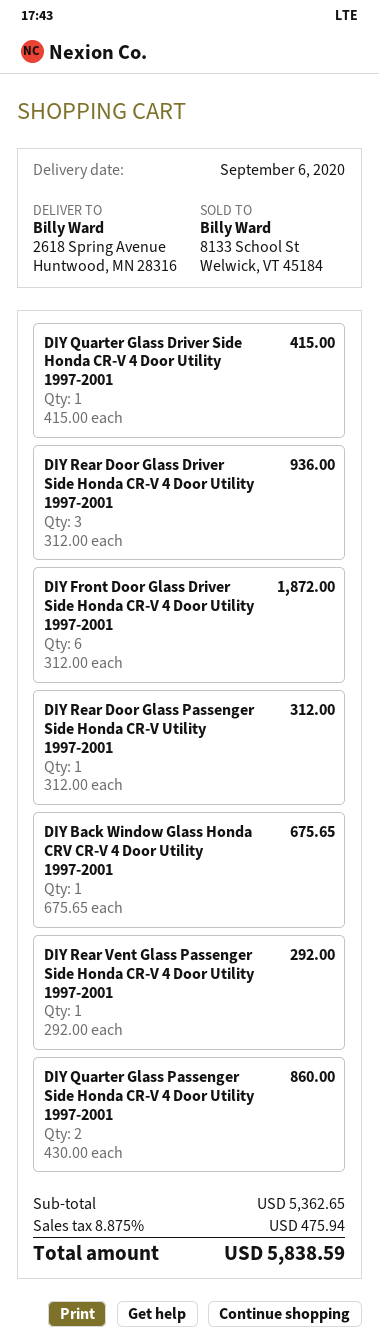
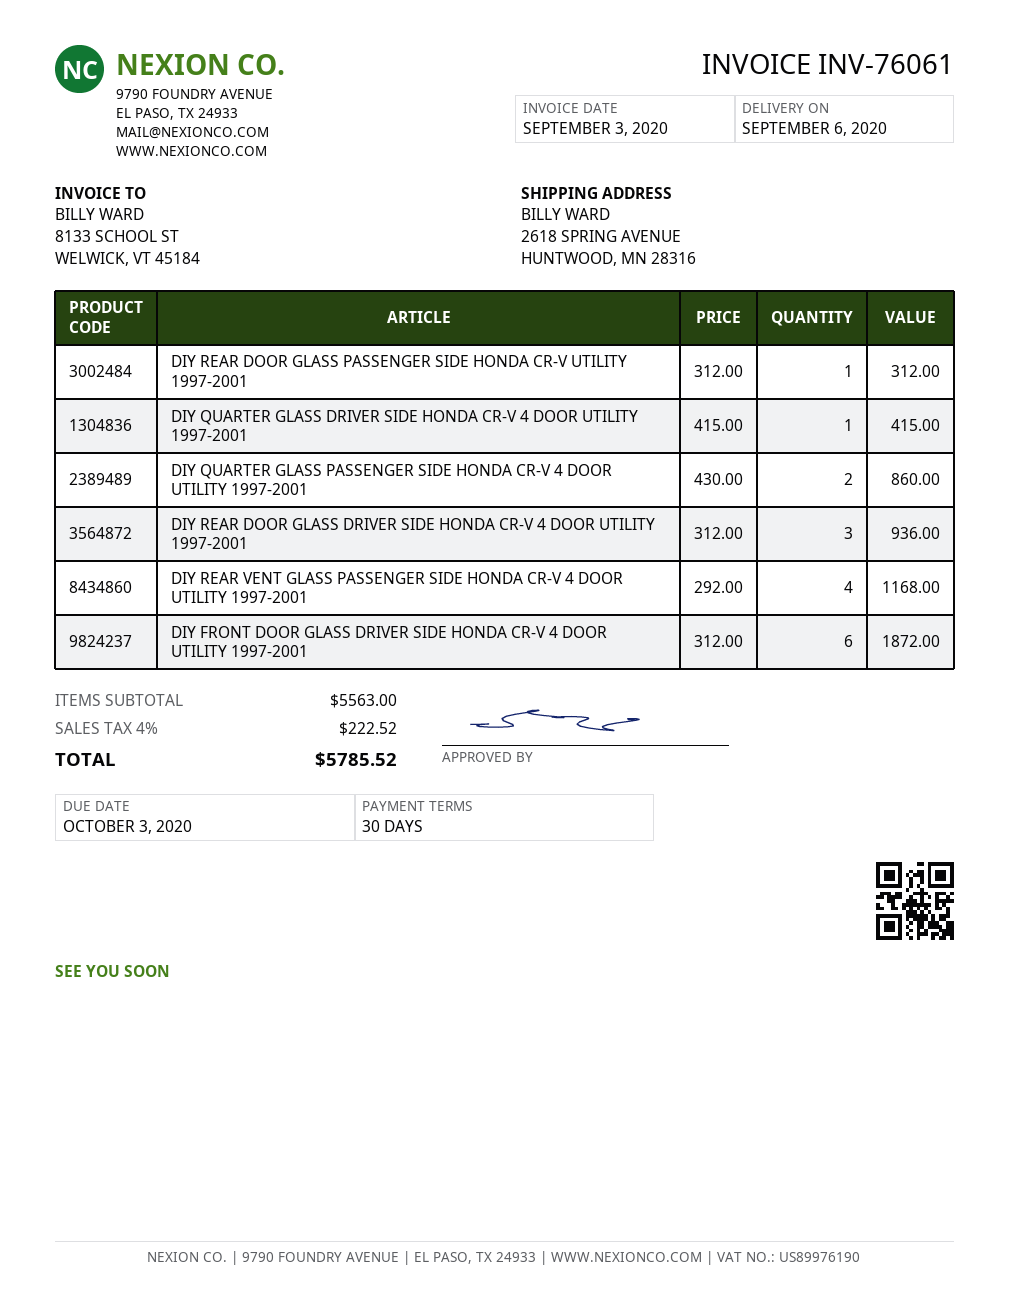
DIY Back Window Glass Honda CRV CR-V 4 Door Utility 1997-2001: 1 x 675.65 = 675.65 -> none
DIY Rear Vent Glass Passenger Side Honda CR-V 4 Door Utility 1997-2001: 1 x 292.00 = 292.00 -> 4 x 292.00 = 1168.00
subtotal: 5362.65 -> 5563.00
tax: 8.875% = 475.94 -> 4% = 222.52
total: 5838.59 -> 5785.52

